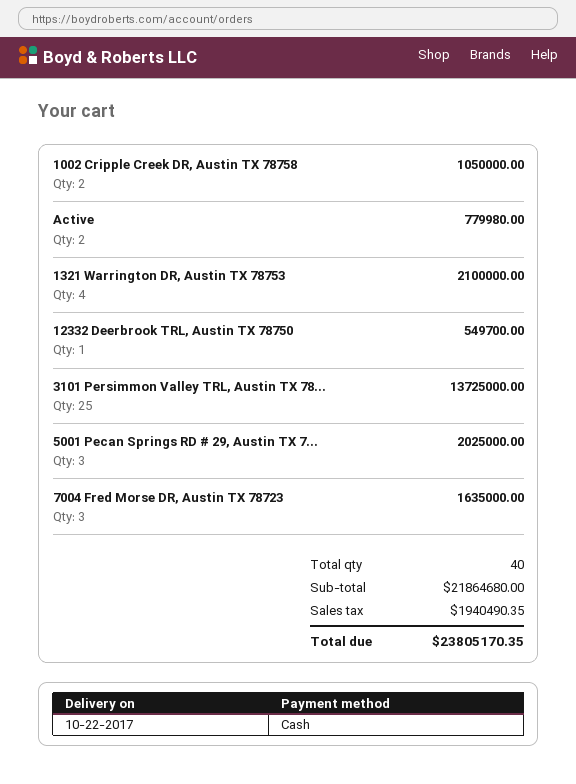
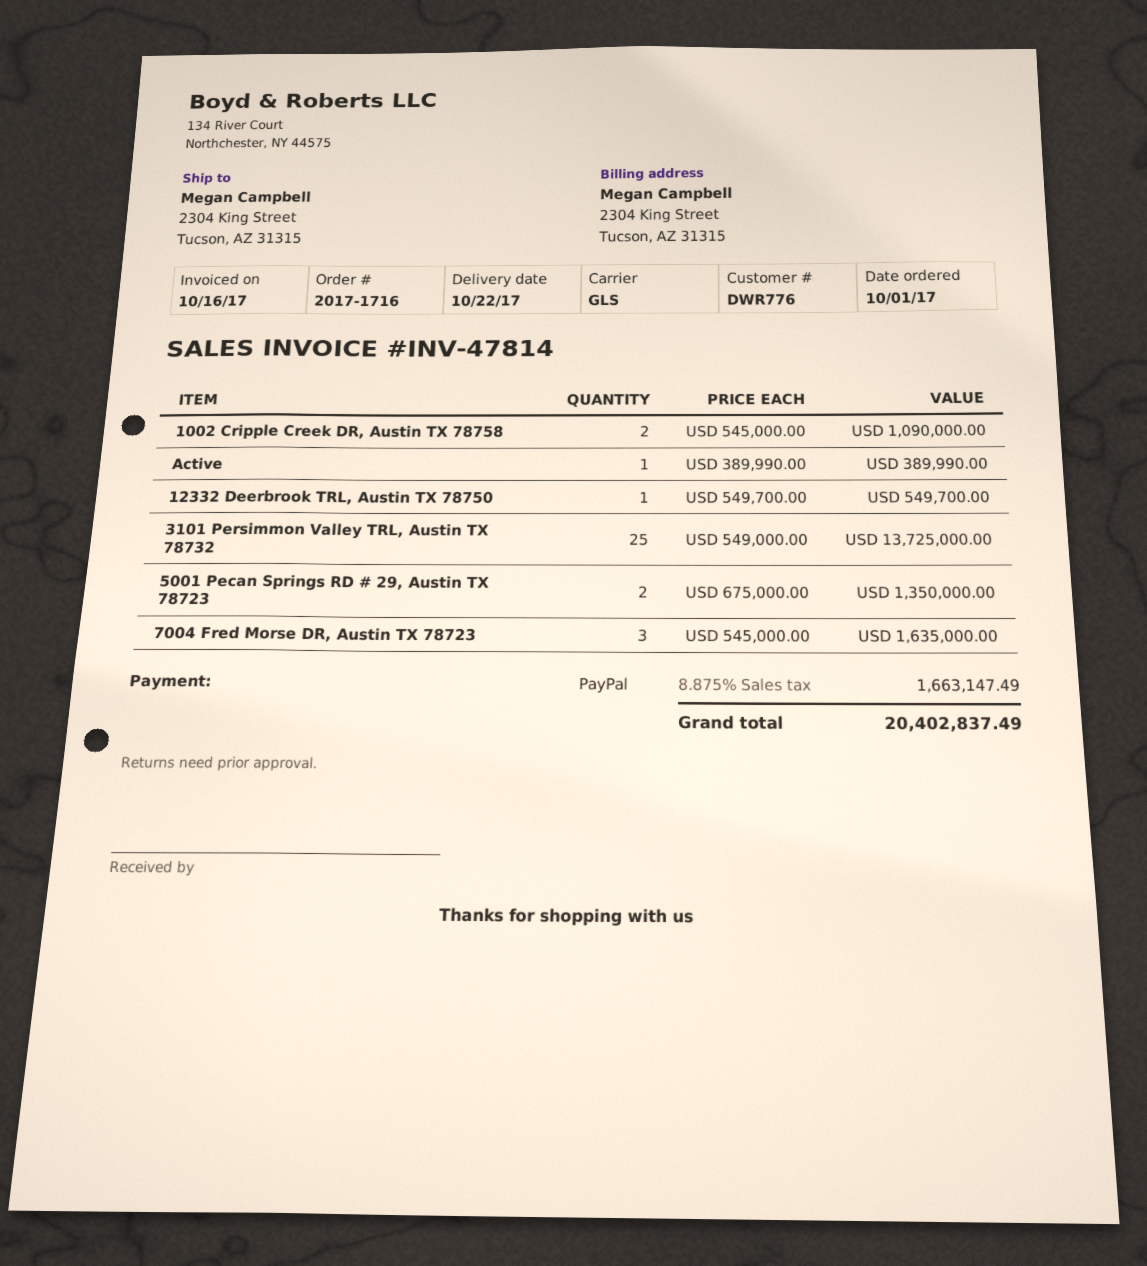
payment method: cash -> PayPal
1002 Cripple Creek DR, Austin TX 78758: 2 for 1050000.00 -> 2 for 1090000.00
Active: 2 for 779980.00 -> 1 for 389990.00
1321 Warrington DR, Austin TX 78753: 4 for 2100000.00 -> none
5001 Pecan Springs RD # 29, Austin TX 7...: 3 for 2025000.00 -> 2 for 1350000.00
tax: 1940490.35 -> 1663147.49
total: 23805170.35 -> 20402837.49

